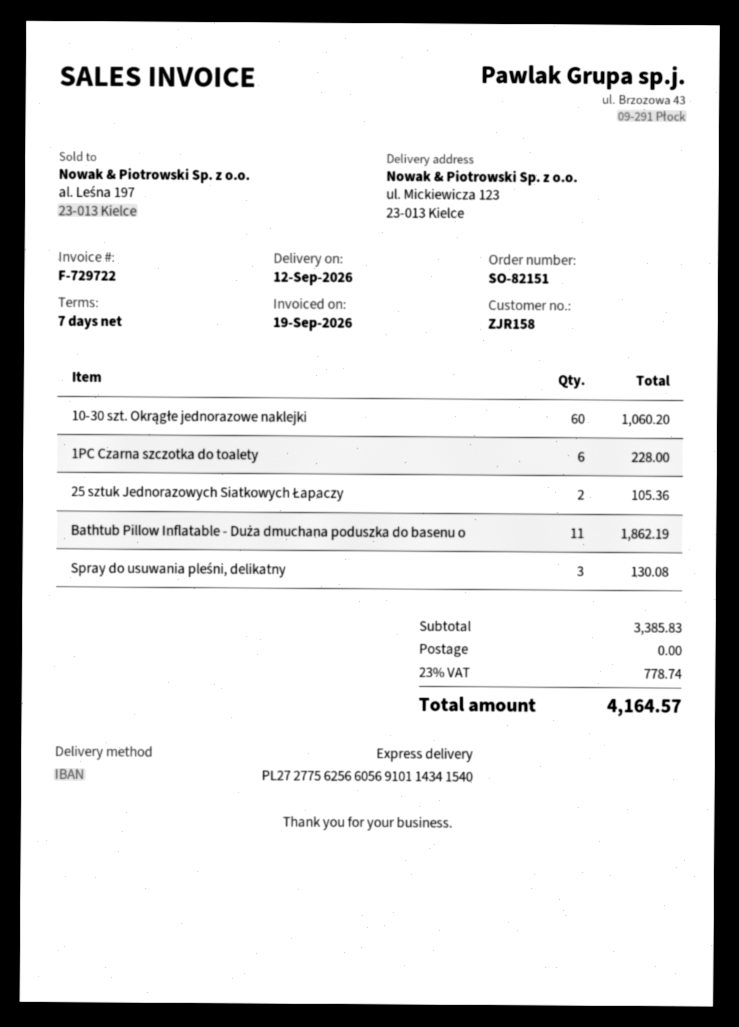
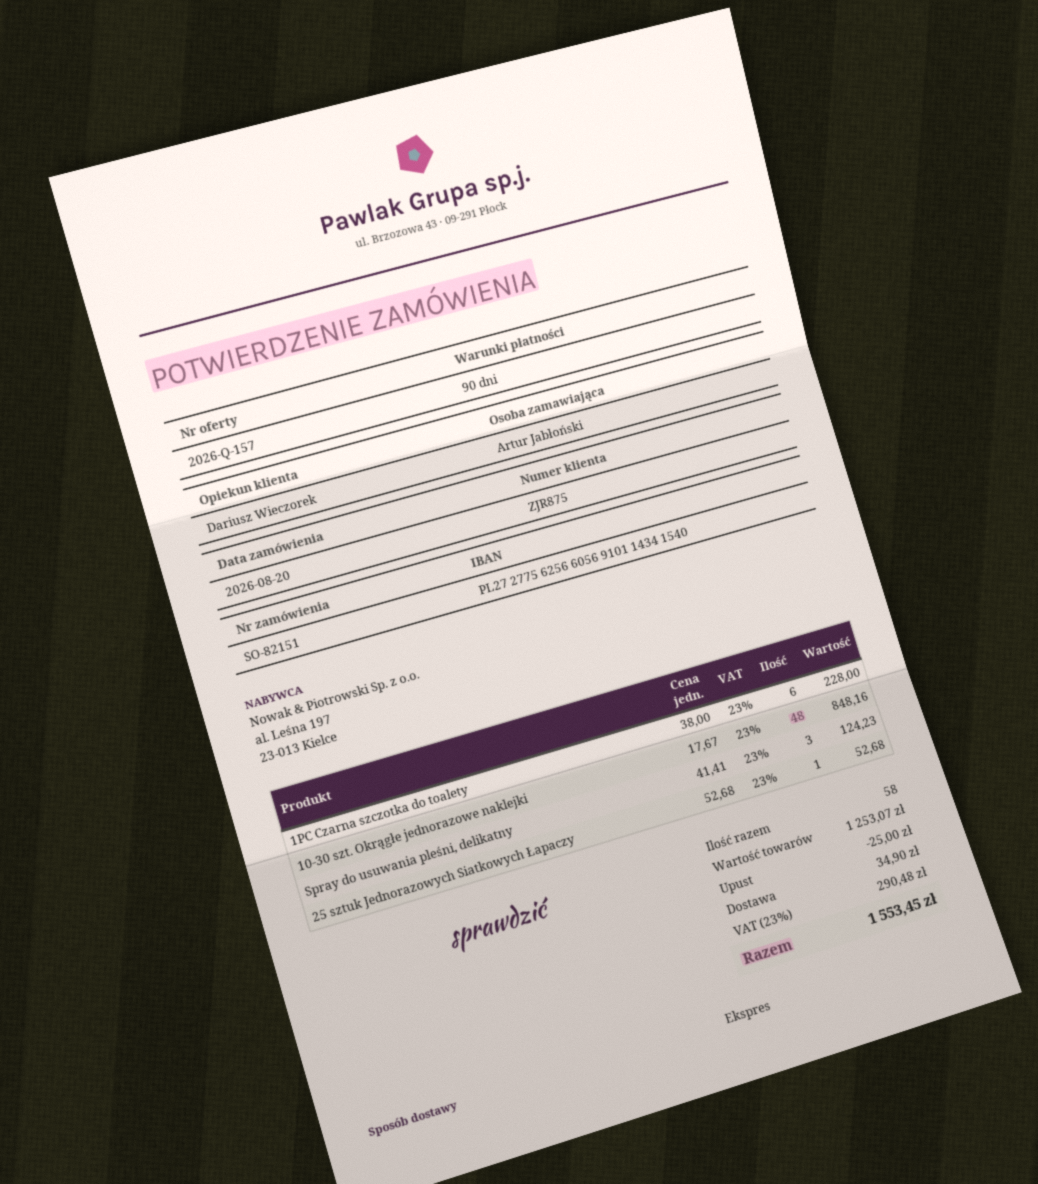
payment terms: 7 days -> 90 days
customer number: ZJR158 -> ZJR875
10-30 szt. Okrągłe jednorazowe naklejki: 60 for 1060.20 -> 48 for 848.16
25 sztuk Jednorazowych Siatkowych Łapaczy: 2 for 105.36 -> 1 for 52.68
Bathtub Pillow Inflatable - Duża dmuchana poduszka do basenu o: 11 for 1862.19 -> none
Spray do usuwania pleśni, delikatny: 3 for 130.08 -> 3 for 124.23
subtotal: 3385.83 -> 1253.07
discount: none -> 25.00
shipping: 0.00 -> 34.90
tax: 23% = 778.74 -> 23% = 290.48
total: 4164.57 -> 1553.45

